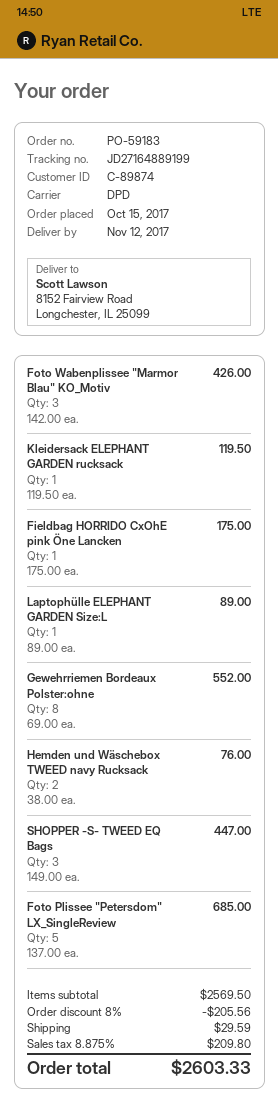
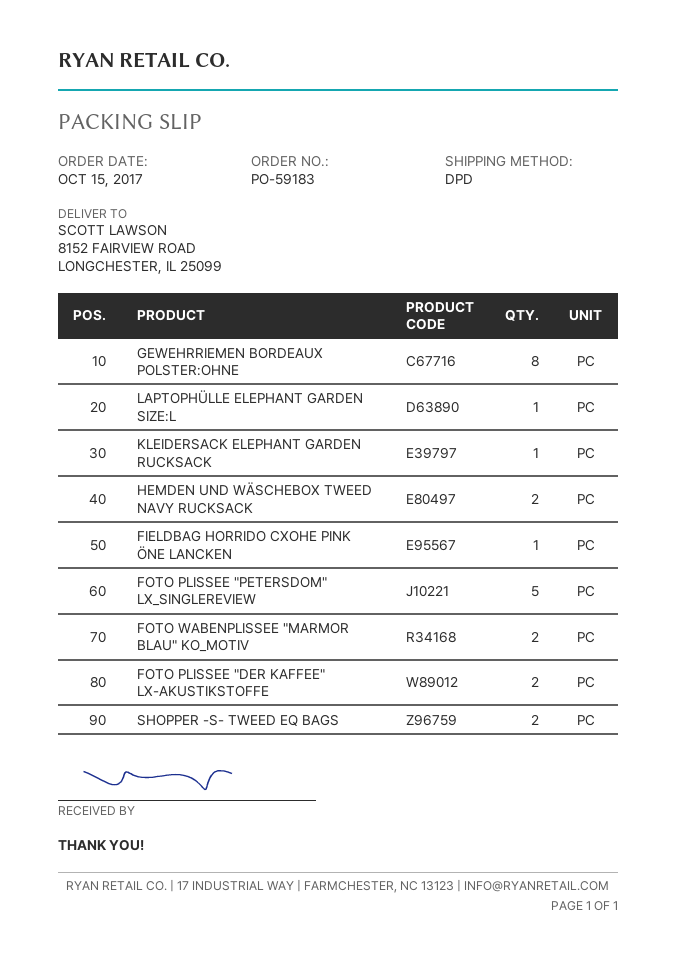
Foto Wabenplissee "Marmor Blau" KO_Motiv: 3 -> 2
SHOPPER -S- TWEED EQ Bags: 3 -> 2
FOTO PLISSEE "DER KAFFEE" LX-AKUSTIKSTOFFE: none -> 2

